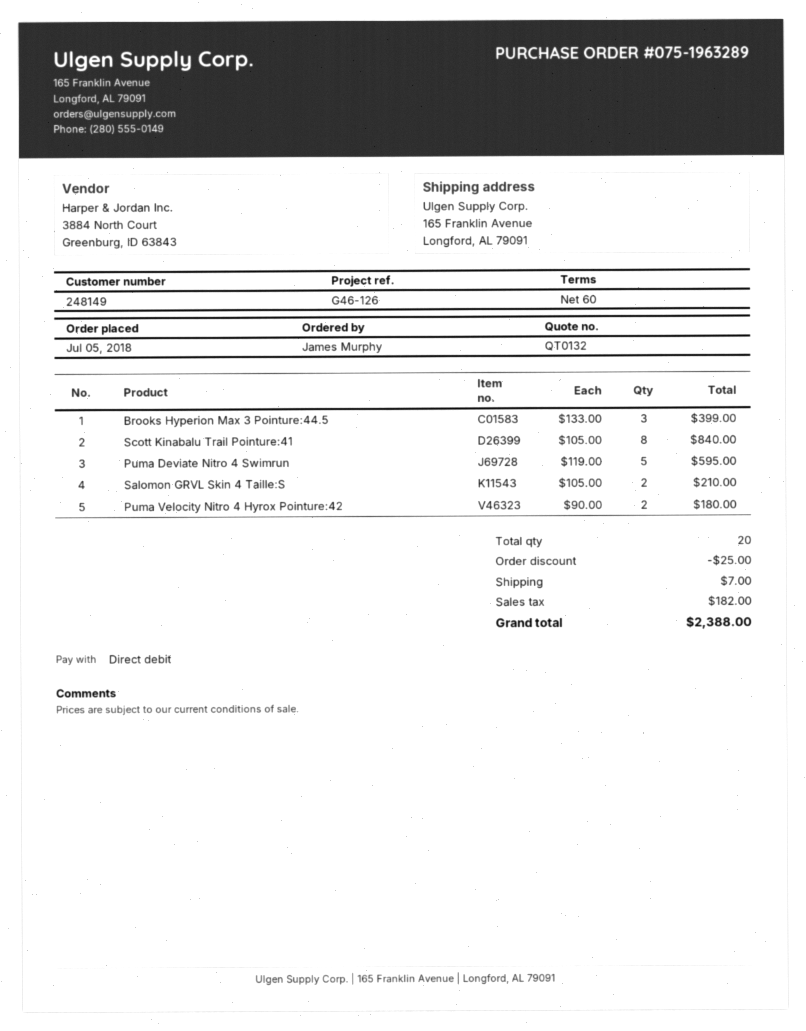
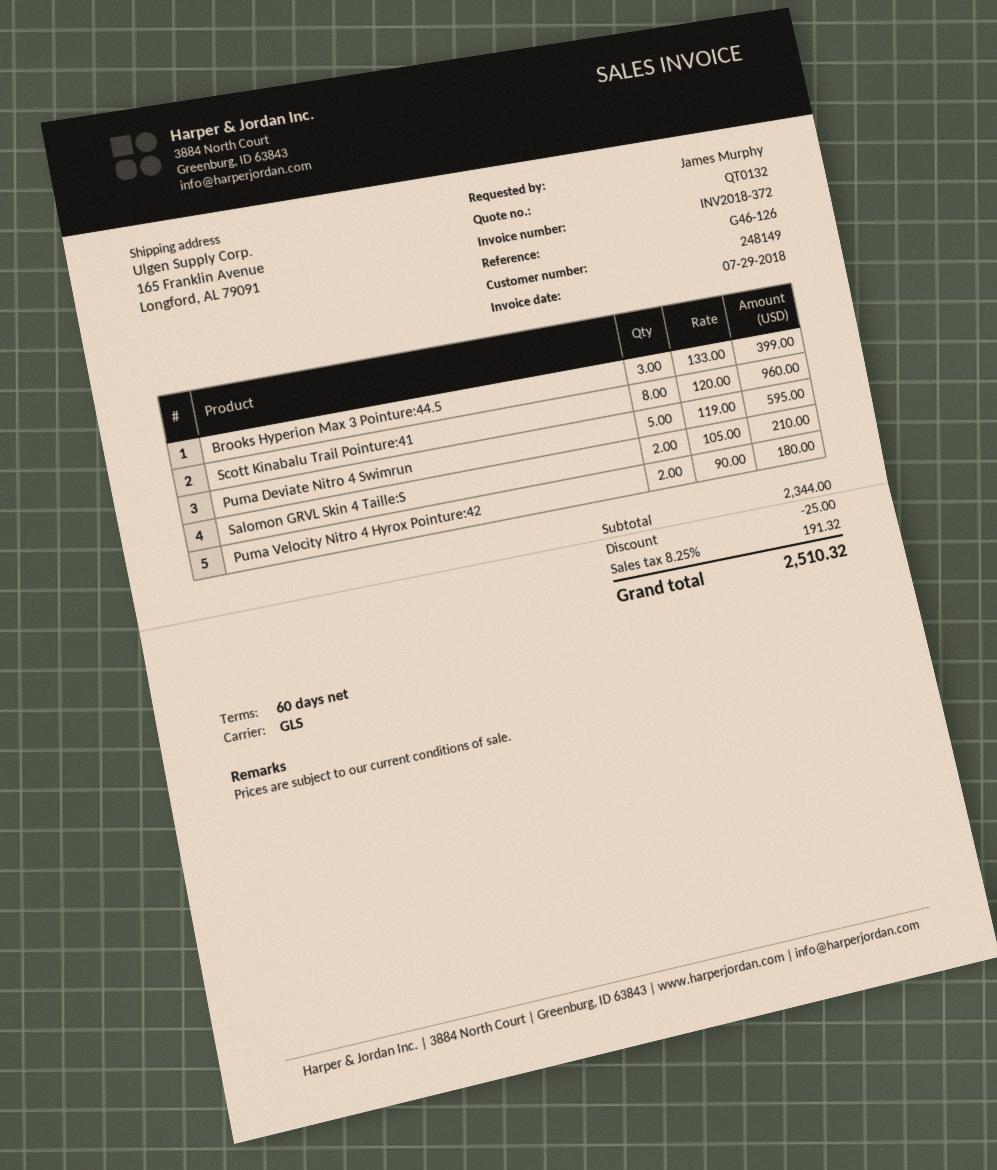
Scott Kinabalu Trail Pointure:41: 8 x 105.00 = 840.00 -> 8 x 120.00 = 960.00
shipping: 7.00 -> none
tax: 182.00 -> 191.32
total: 2388.00 -> 2510.32

